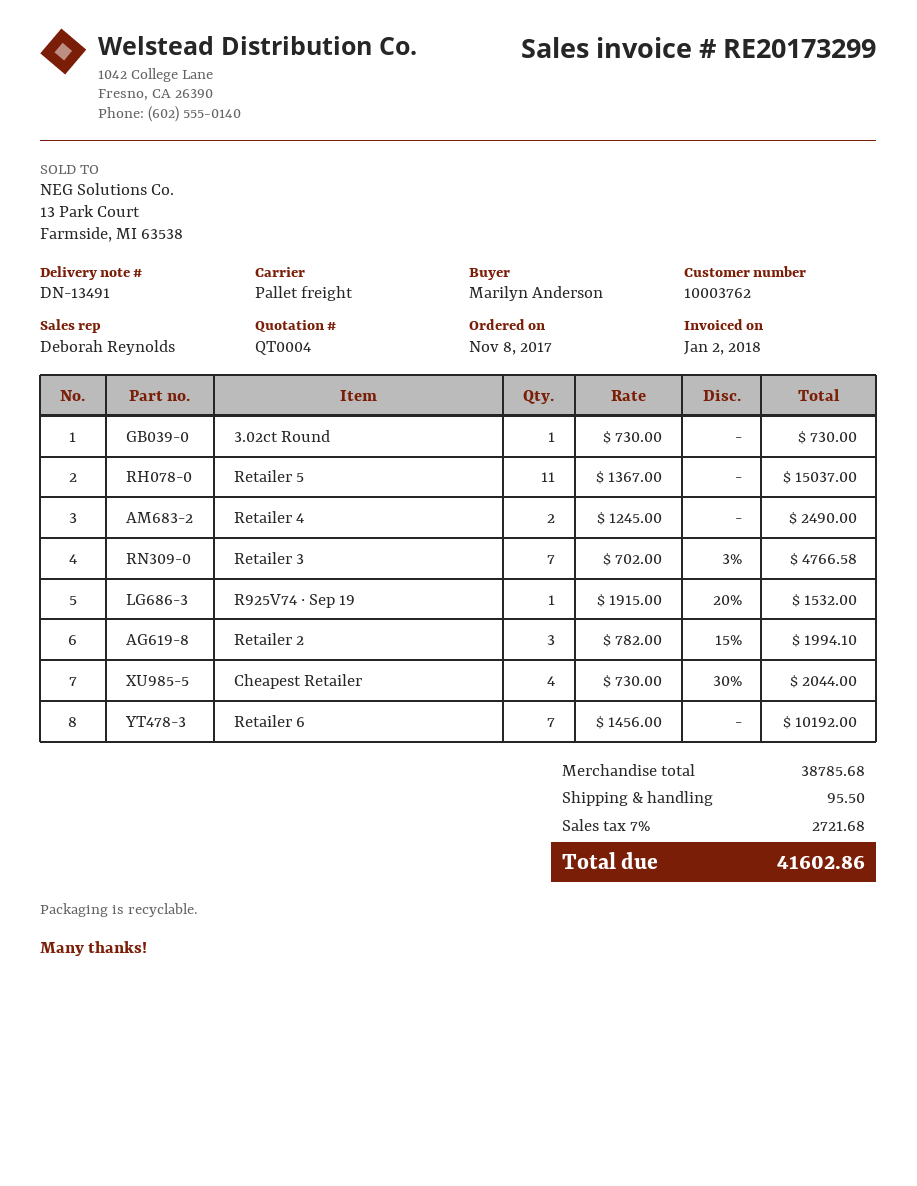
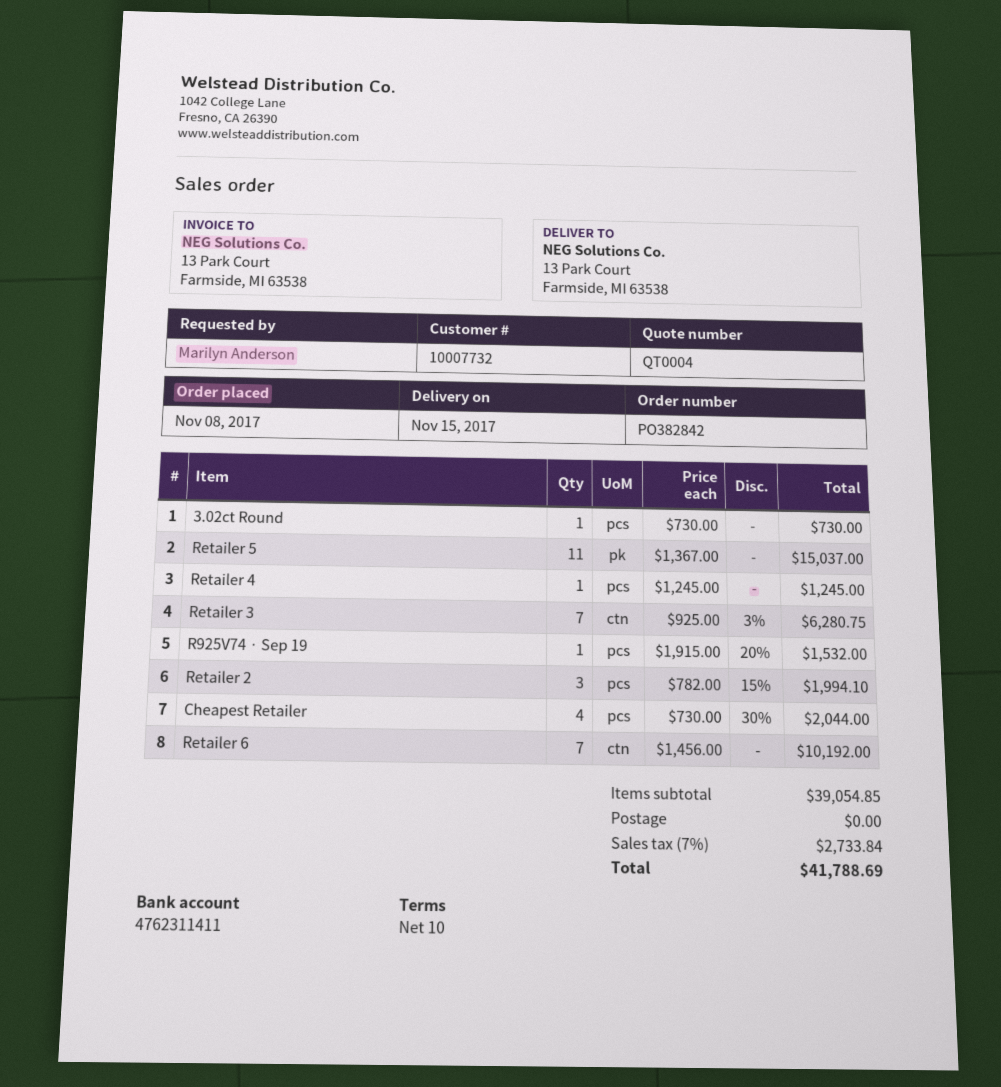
customer number: 10003762 -> 10007732
Retailer 4: 2 x 1245.00 = 2490.00 -> 1 x 1245.00 = 1245.00
Retailer 3: 7 x 702.00 - 3% = 4766.58 -> 7 x 925.00 - 3% = 6280.75
subtotal: 38785.68 -> 39054.85
shipping: 95.50 -> 0.00
tax: 7% = 2721.68 -> 7% = 2733.84
total: 41602.86 -> 41788.69

